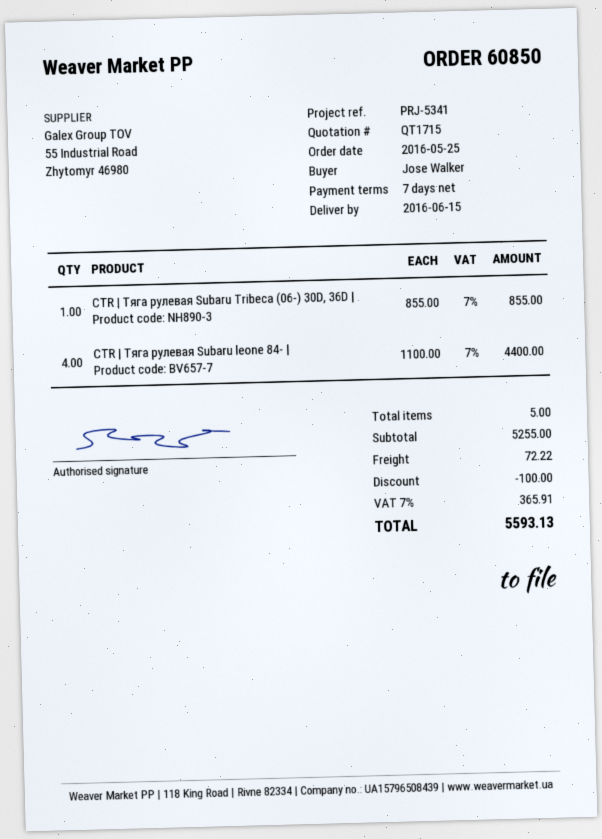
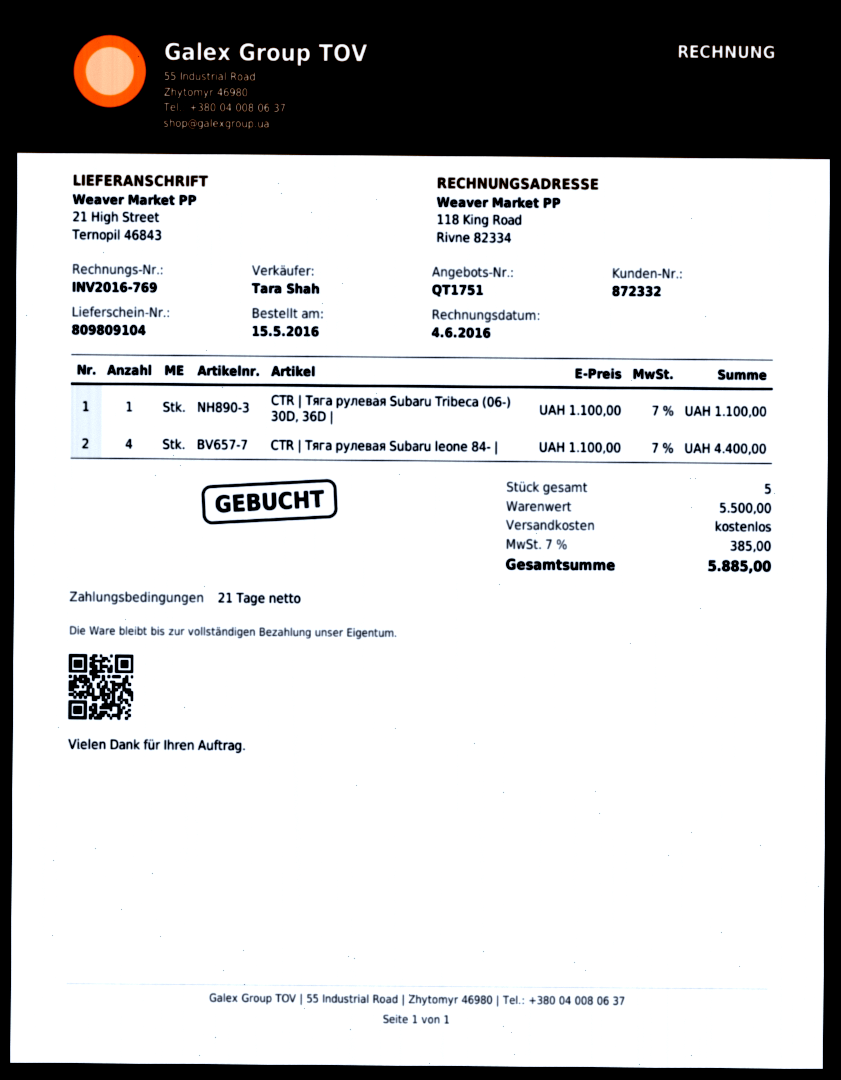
quote number: QT1715 -> QT1751
order date: 2016-05-25 -> 2016-05-15
payment terms: 7 days -> 21 days
CTR | Тяга рулевая Subaru Tribeca (06-) 30D, 36D |: 1 x 855.00 = 855.00 -> 1 x 1100.00 = 1100.00
subtotal: 5255.00 -> 5500.00
discount: 100.00 -> none
shipping: 72.22 -> 0.00
tax: 7% = 365.91 -> 7% = 385.00
total: 5593.13 -> 5885.00

